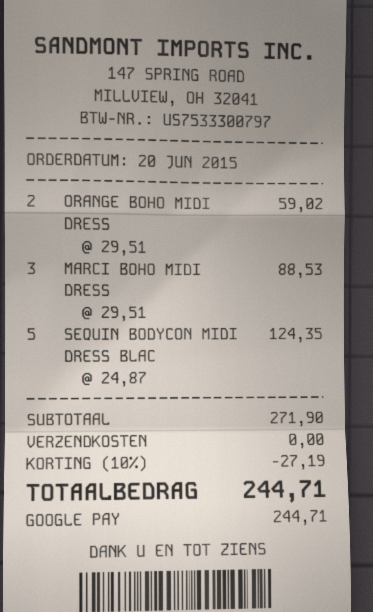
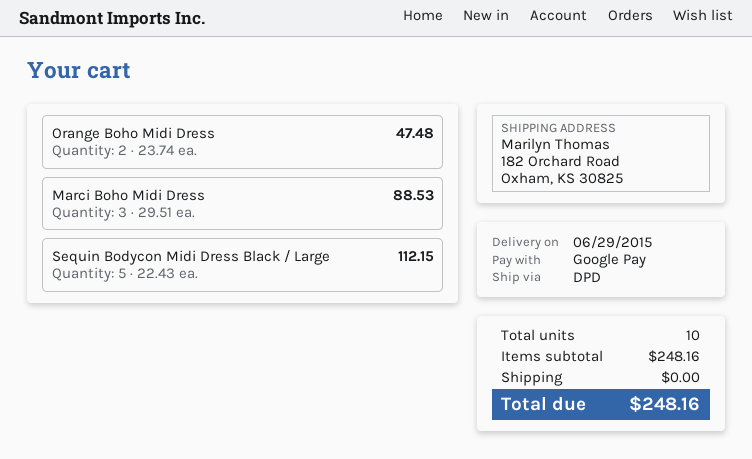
ORANGE BOHO MIDI DRESS: 2 x 29.51 = 59.02 -> 2 x 23.74 = 47.48
SEQUIN BODYCON MIDI DRESS BLAC: 5 x 24.87 = 124.35 -> 5 x 22.43 = 112.15
subtotal: 271.90 -> 248.16
discount: 10% = 27.19 -> none
total: 244.71 -> 248.16

